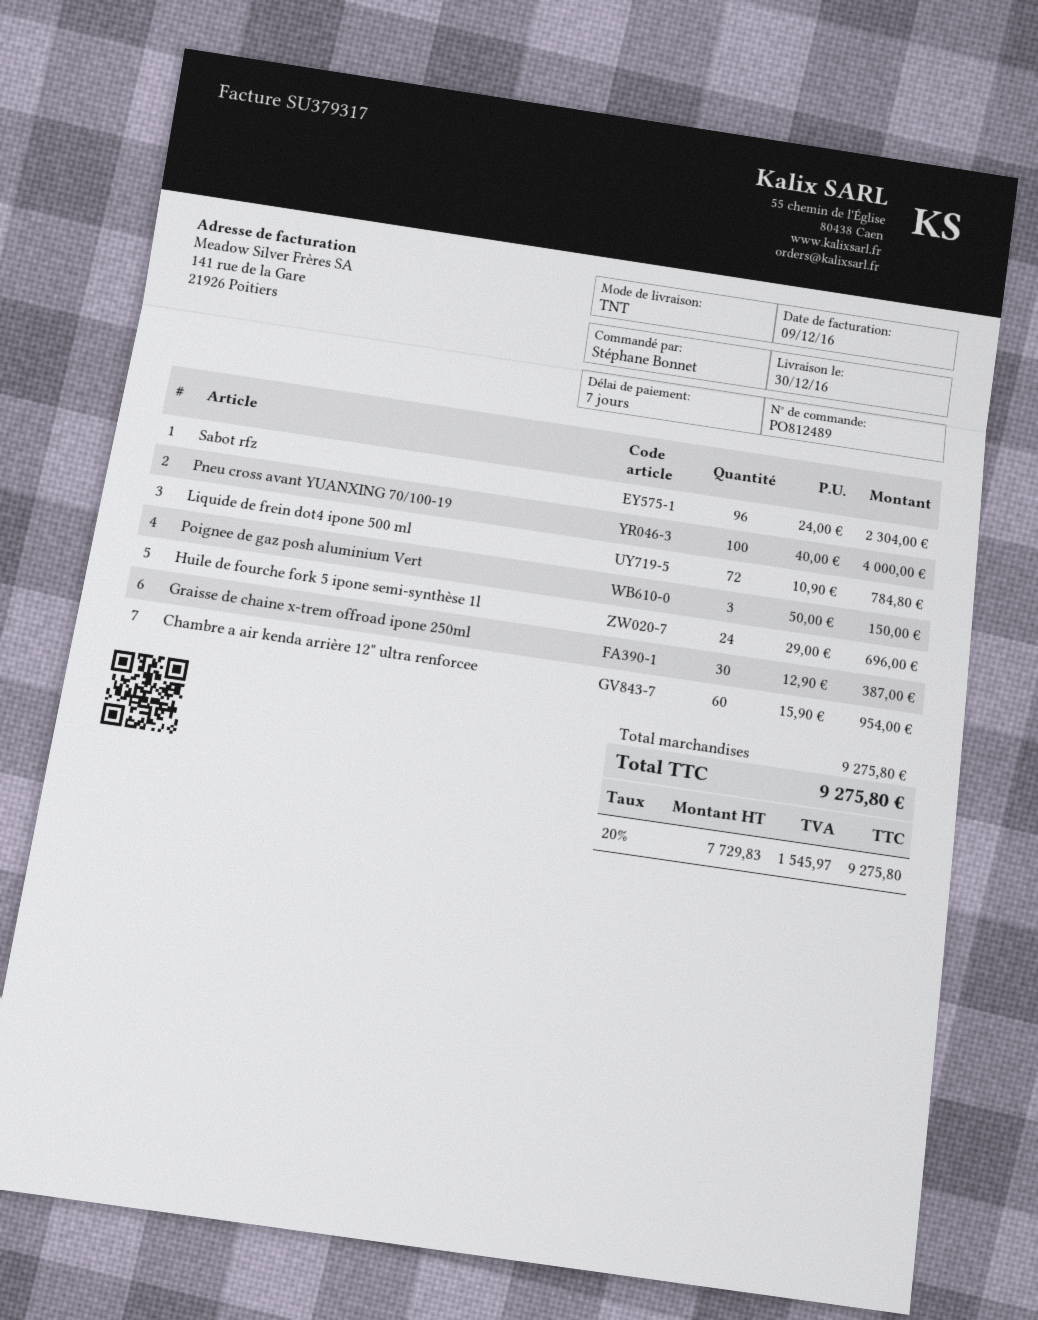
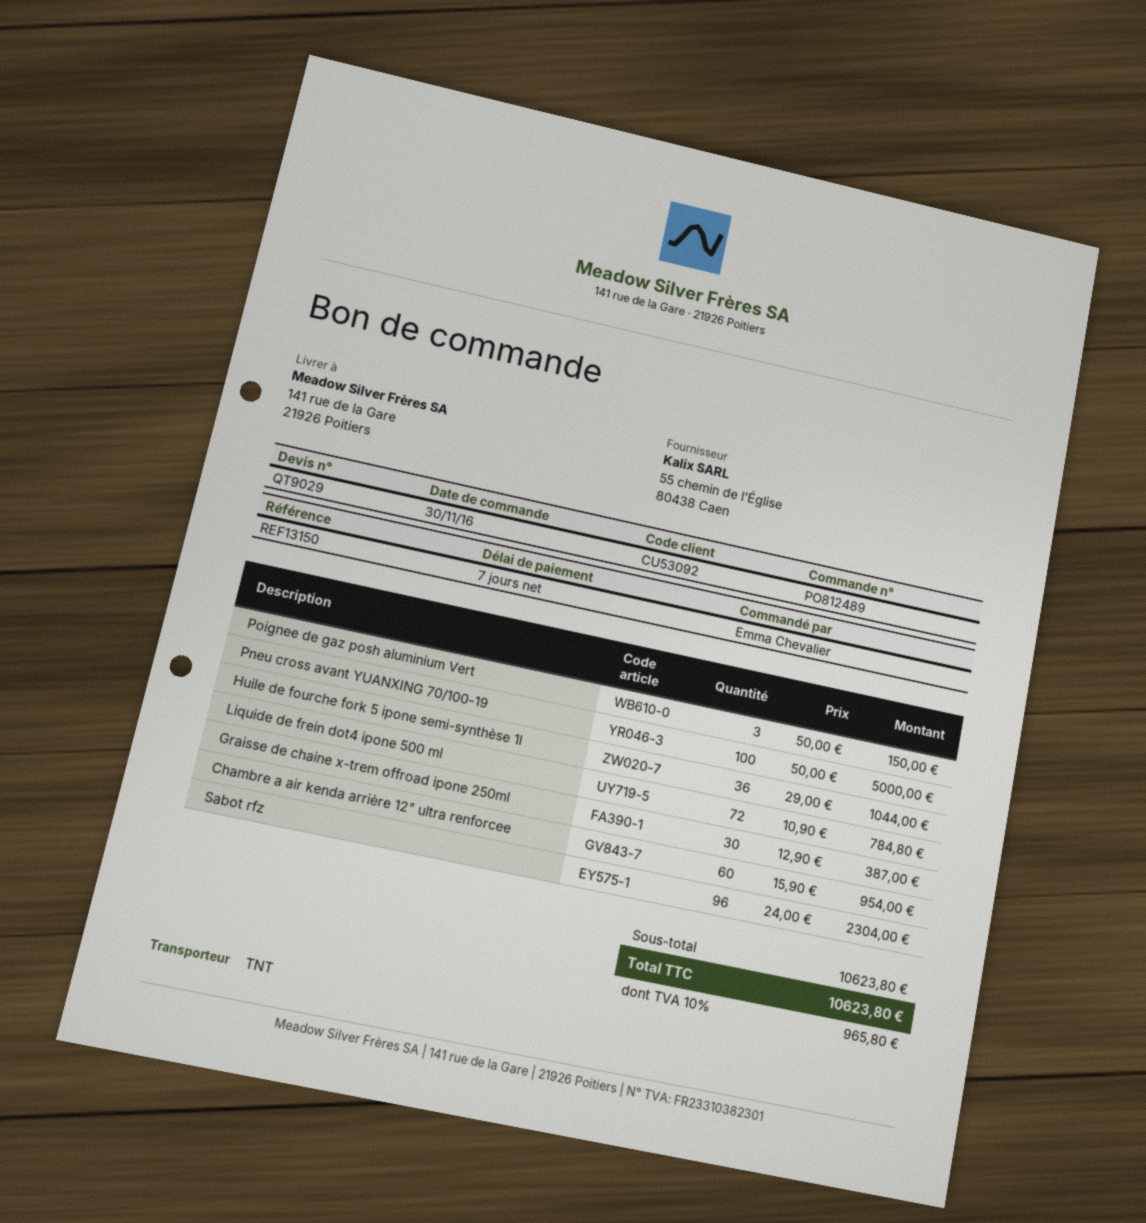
ordered by: Stéphane Bonnet -> Emma Chevalier
Pneu cross avant YUANXING 70/100-19: 100 x 40.00 = 4000.00 -> 100 x 50.00 = 5000.00
Huile de fourche fork 5 ipone semi-synthèse 1l: 24 x 29.00 = 696.00 -> 36 x 29.00 = 1044.00
subtotal: 9275.80 -> 10623.80
tax: 20% = 1545.97 -> 10% = 965.80
total: 9275.80 -> 10623.80

